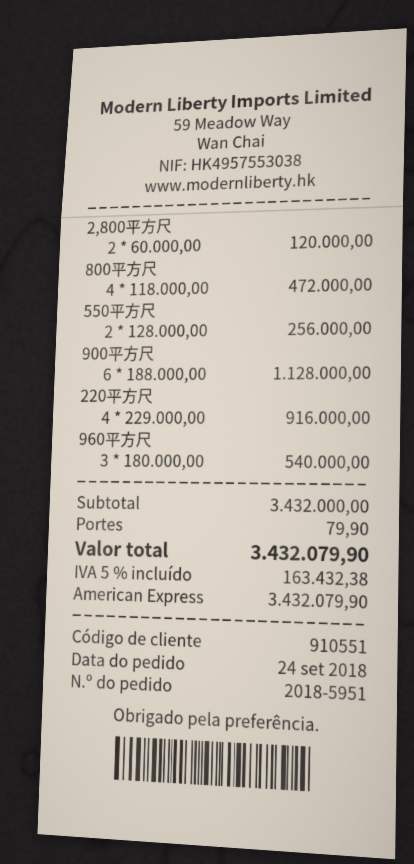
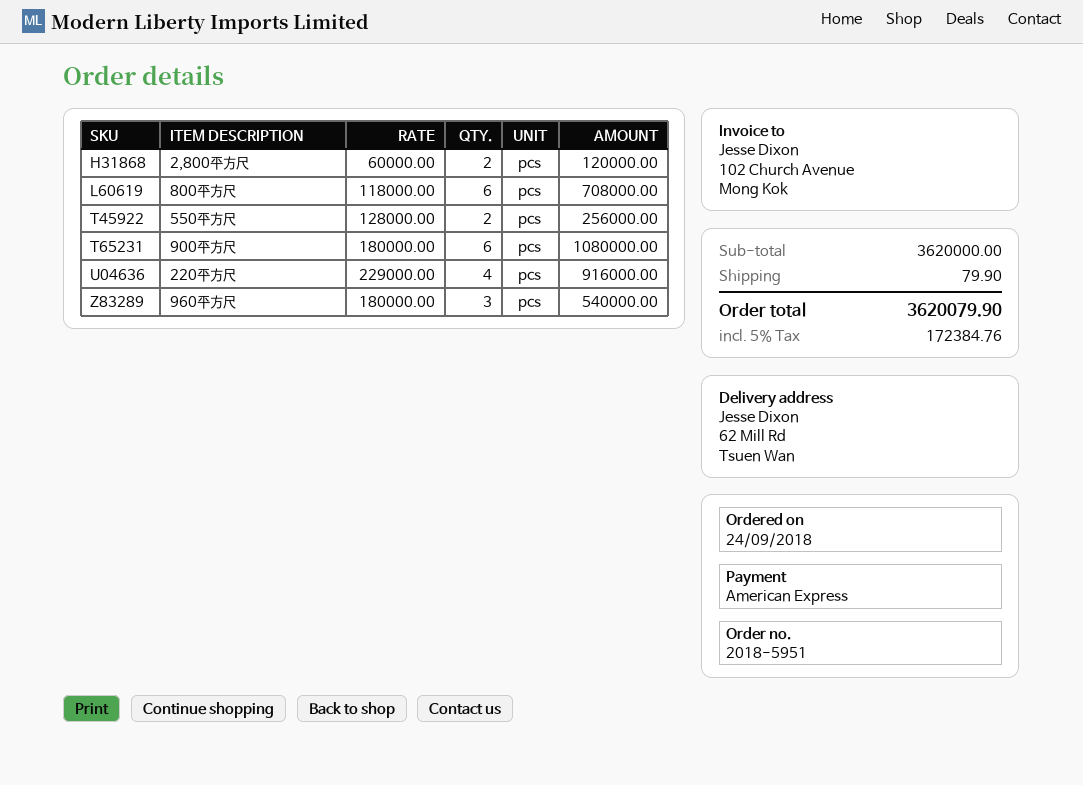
800平方尺: 4 x 118000.00 = 472000.00 -> 6 x 118000.00 = 708000.00
900平方尺: 6 x 188000.00 = 1128000.00 -> 6 x 180000.00 = 1080000.00
subtotal: 3432000.00 -> 3620000.00
tax: 5% = 163432.38 -> 5% = 172384.76
total: 3432079.90 -> 3620079.90

